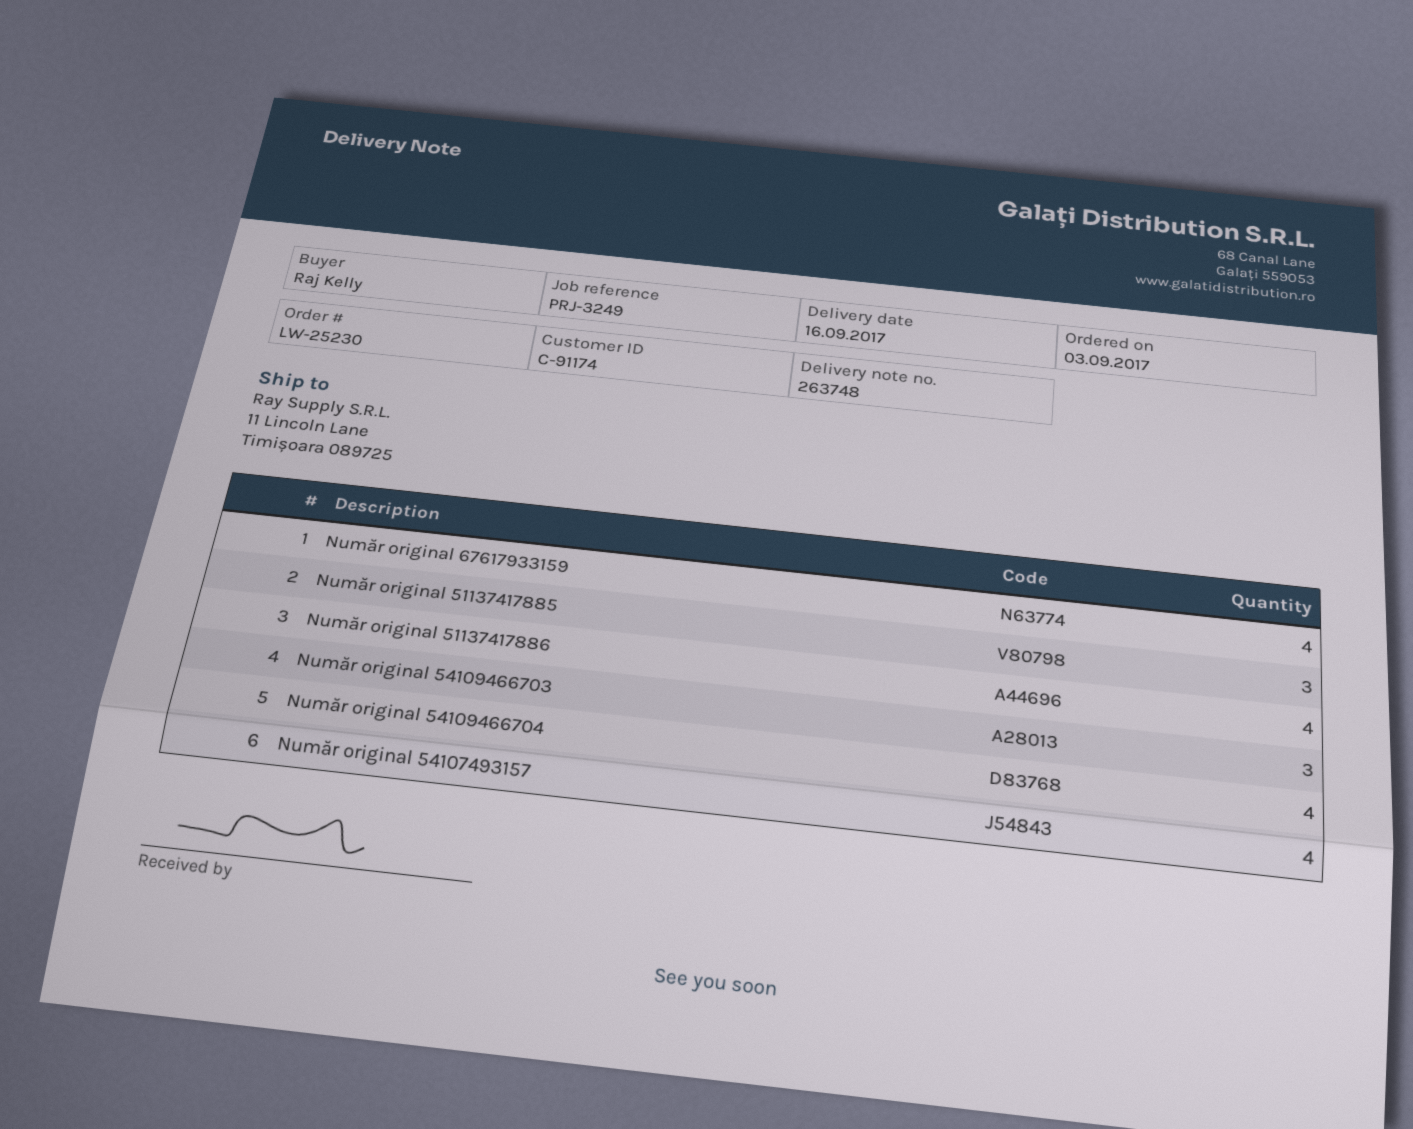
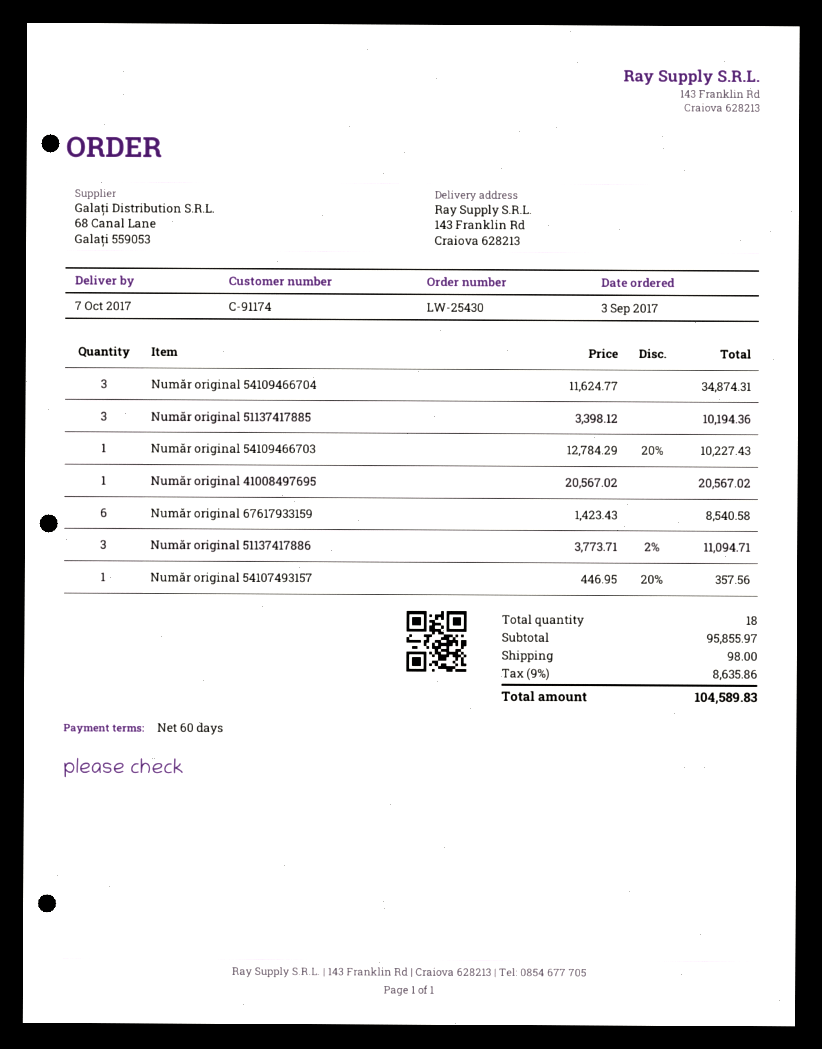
order number: LW-25230 -> LW-25430
delivery date: 2017-09-16 -> 2017-10-07
ship to: 11 Lincoln Lane, Timișoara 089725 -> 143 Franklin Rd, Craiova 628213
Număr original 67617933159: 4 -> 6
Număr original 51137417886: 4 -> 3
Număr original 54109466703: 3 -> 1
Număr original 54109466704: 4 -> 3
Număr original 54107493157: 4 -> 1
Număr original 41008497695: none -> 1

